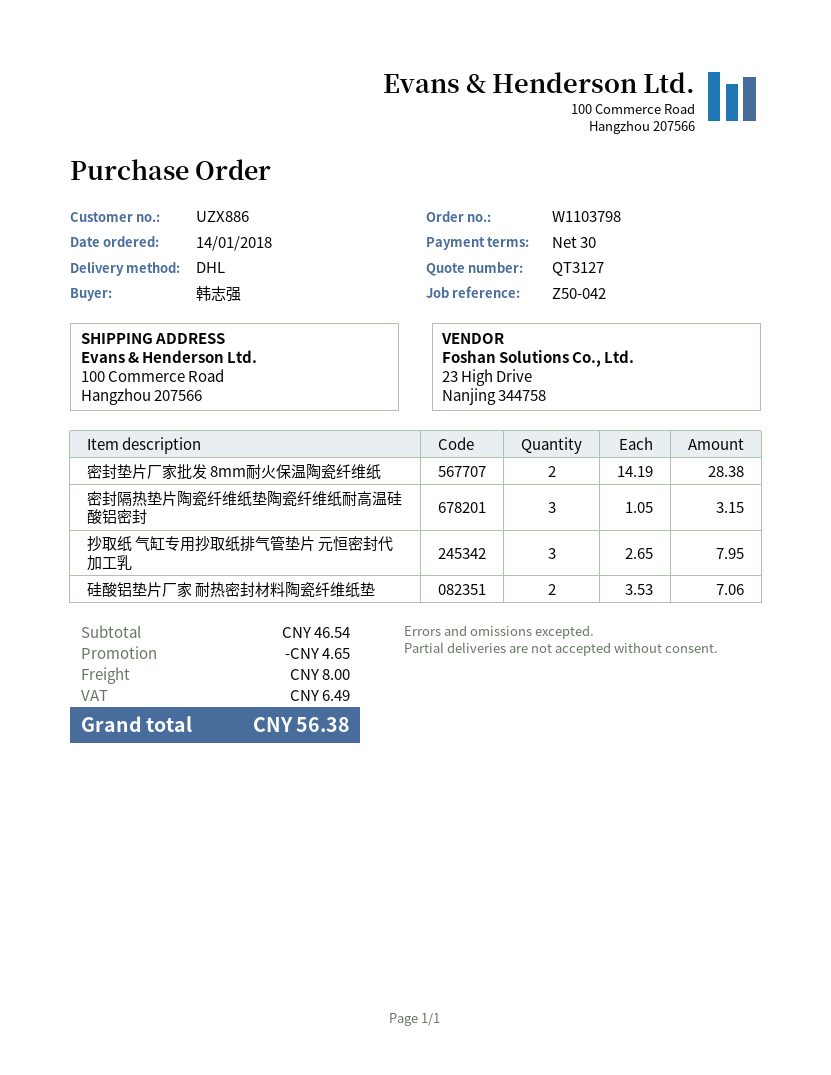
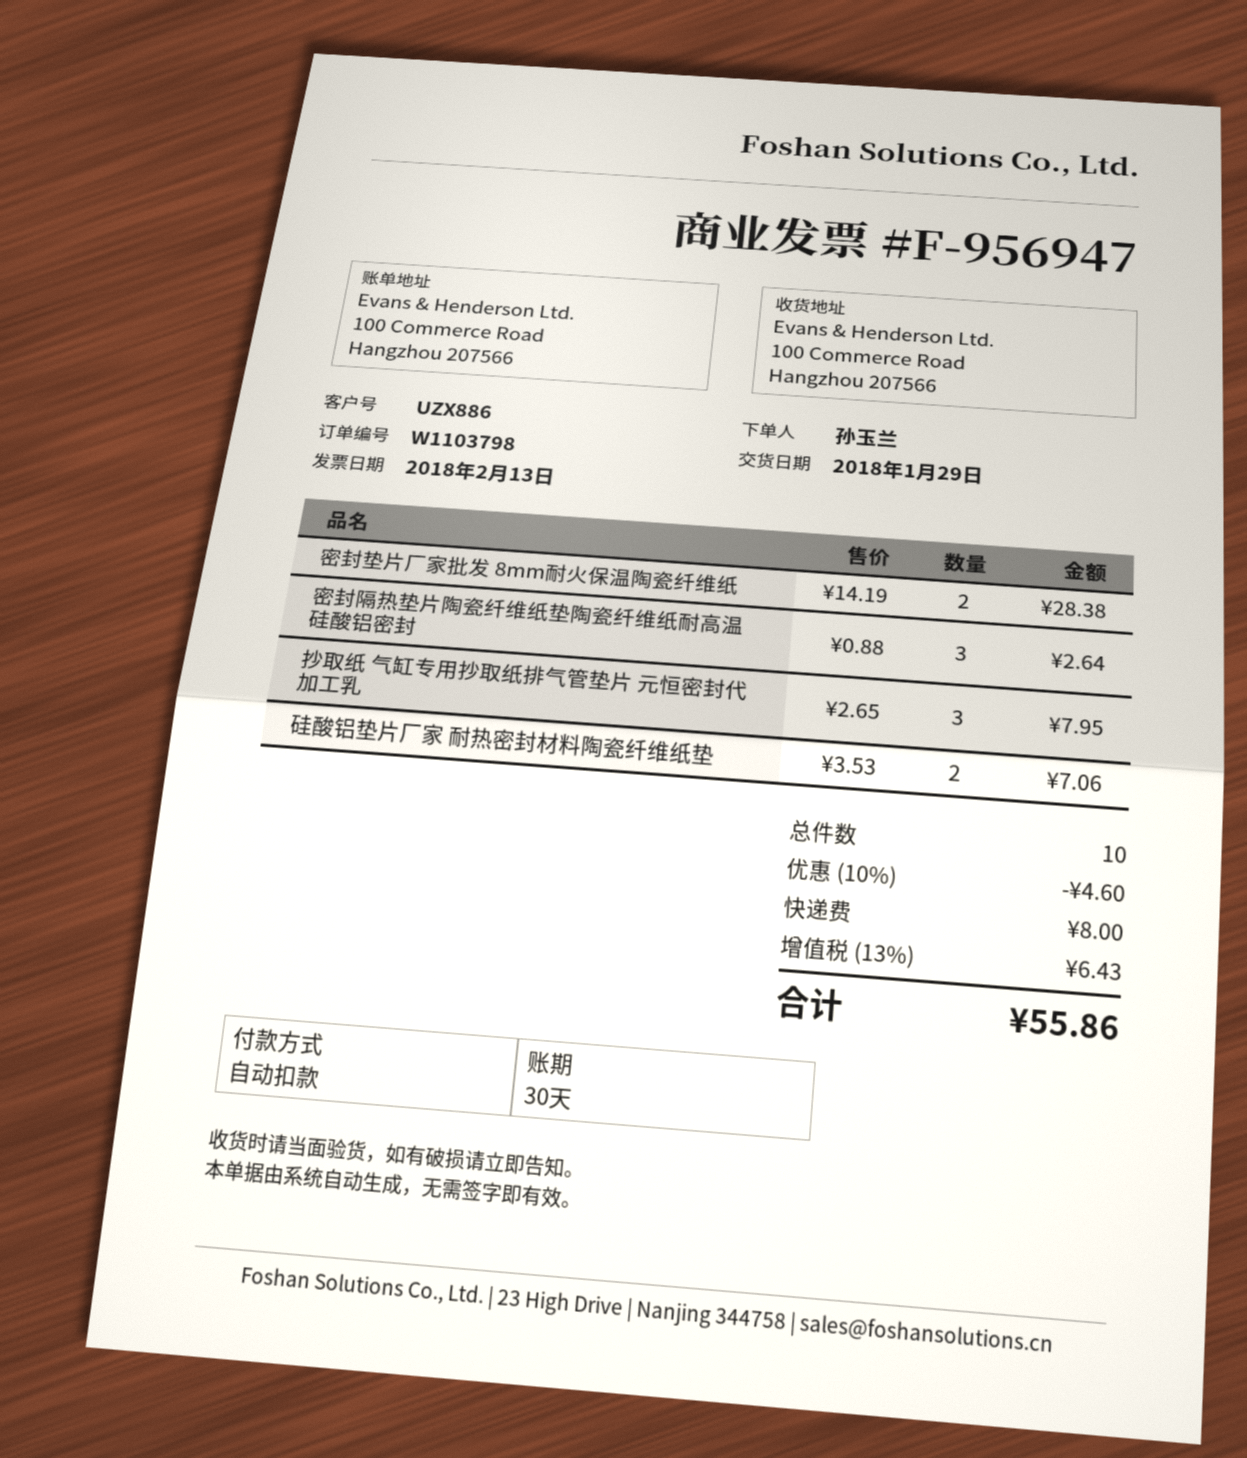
ordered by: 韩志强 -> 孙玉兰
密封隔热垫片陶瓷纤维纸垫陶瓷纤维纸耐高温硅酸铝密封: 3 x 1.05 = 3.15 -> 3 x 0.88 = 2.64
discount: 4.65 -> 4.60
tax: 6.49 -> 6.43
total: 56.38 -> 55.86

